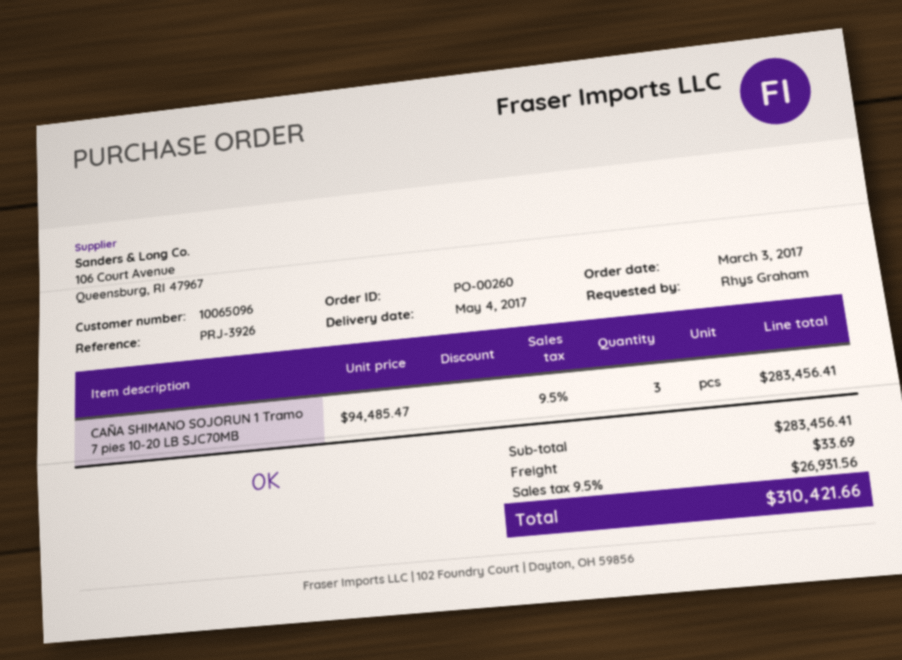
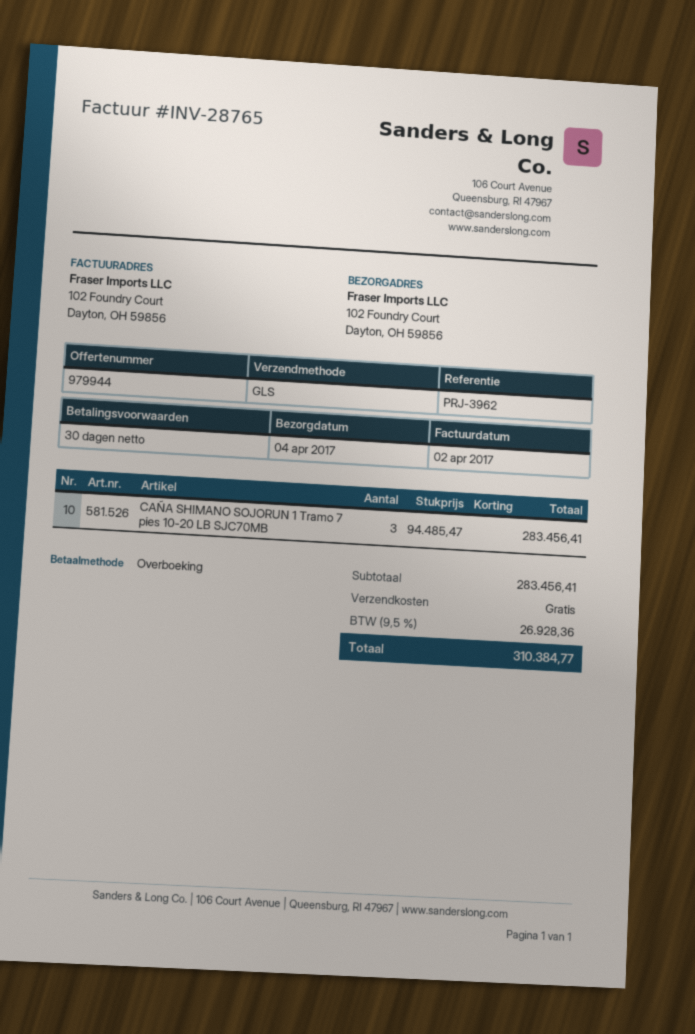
delivery date: 2017-05-04 -> 2017-04-04
reference: PRJ-3926 -> PRJ-3962
shipping: 33.69 -> 0.00
tax: 9.5% = 26931.56 -> 9.5% = 26928.36
total: 310421.66 -> 310384.77

